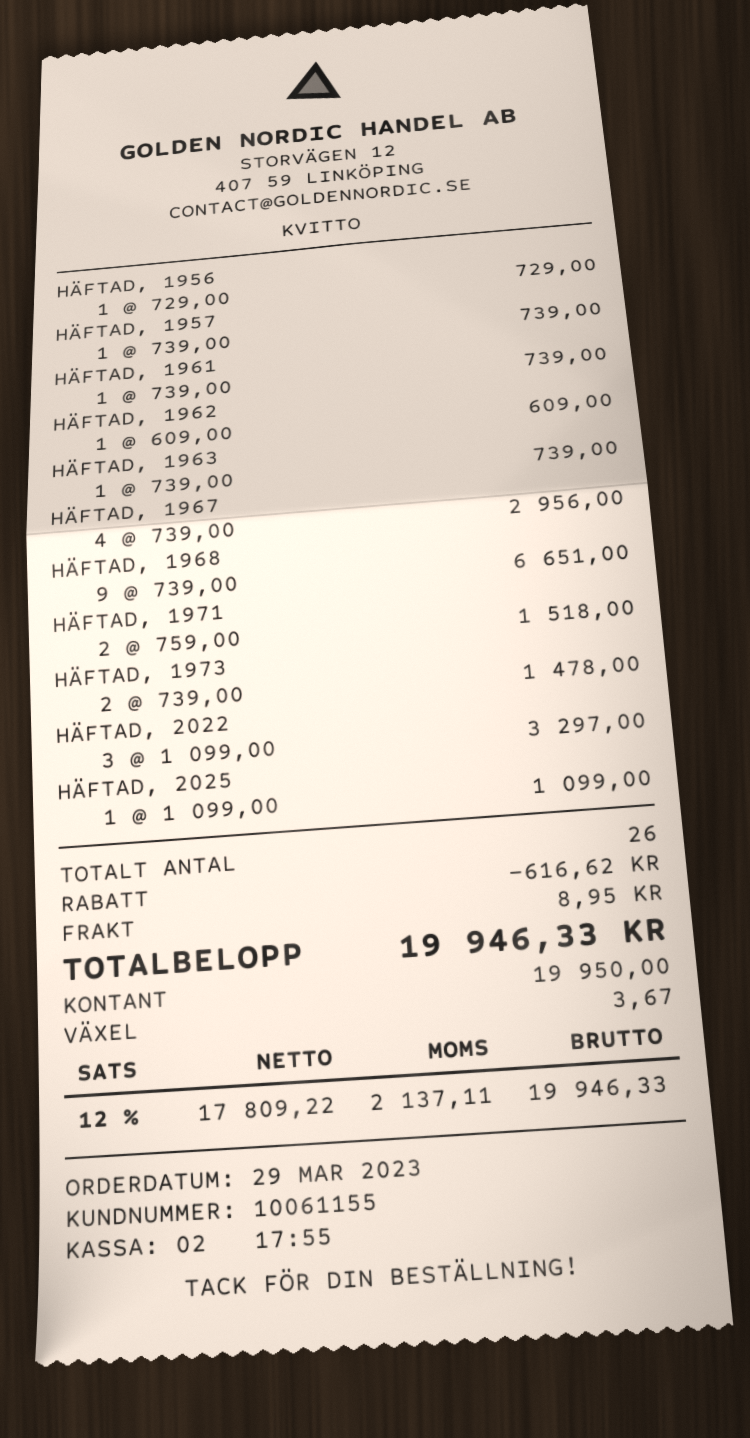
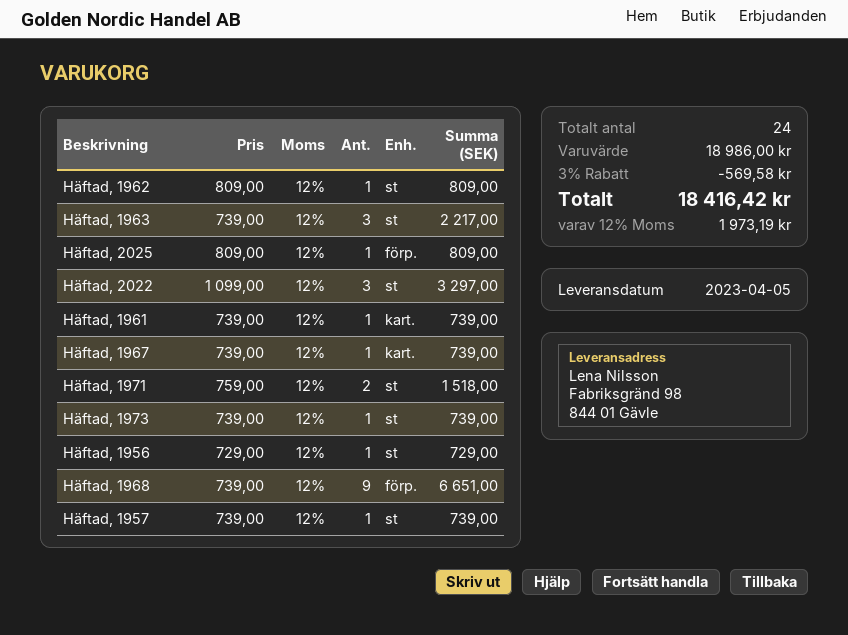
HÄFTAD, 1962: 1 x 609.00 = 609.00 -> 1 x 809.00 = 809.00
HÄFTAD, 1963: 1 x 739.00 = 739.00 -> 3 x 739.00 = 2217.00
HÄFTAD, 1967: 4 x 739.00 = 2956.00 -> 1 x 739.00 = 739.00
HÄFTAD, 1973: 2 x 739.00 = 1478.00 -> 1 x 739.00 = 739.00
HÄFTAD, 2025: 1 x 1099.00 = 1099.00 -> 1 x 809.00 = 809.00
total quantity: 26 -> 24
discount: 616.62 -> 569.58
shipping: 8.95 -> none
tax: 12% = 2137.11 -> 12% = 1973.19
total: 19946.33 -> 18416.42

